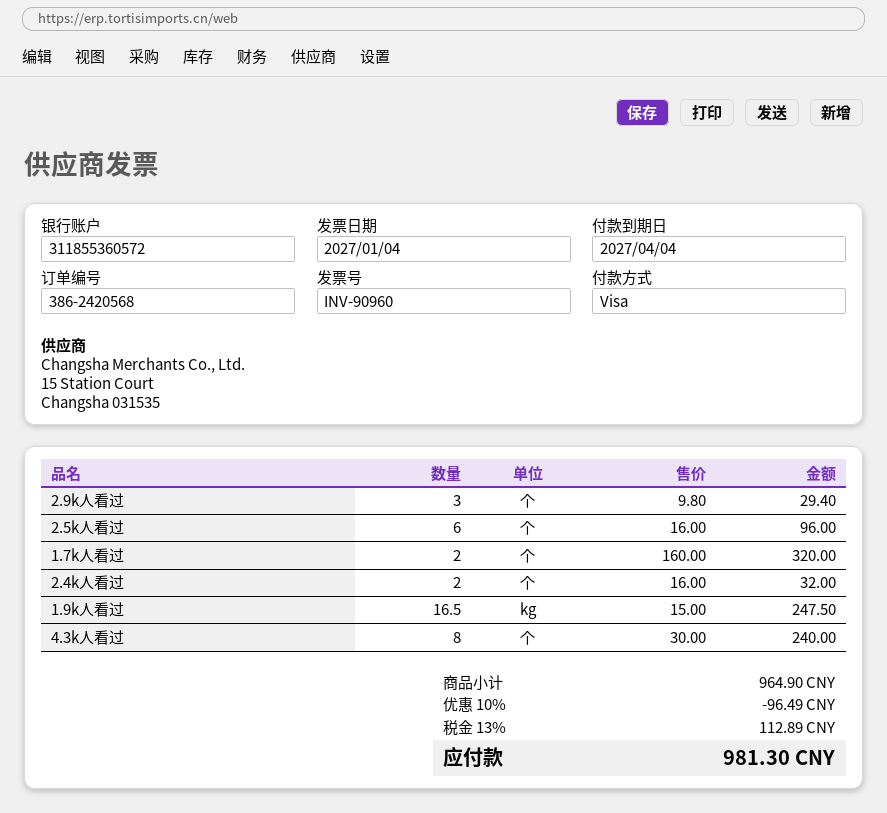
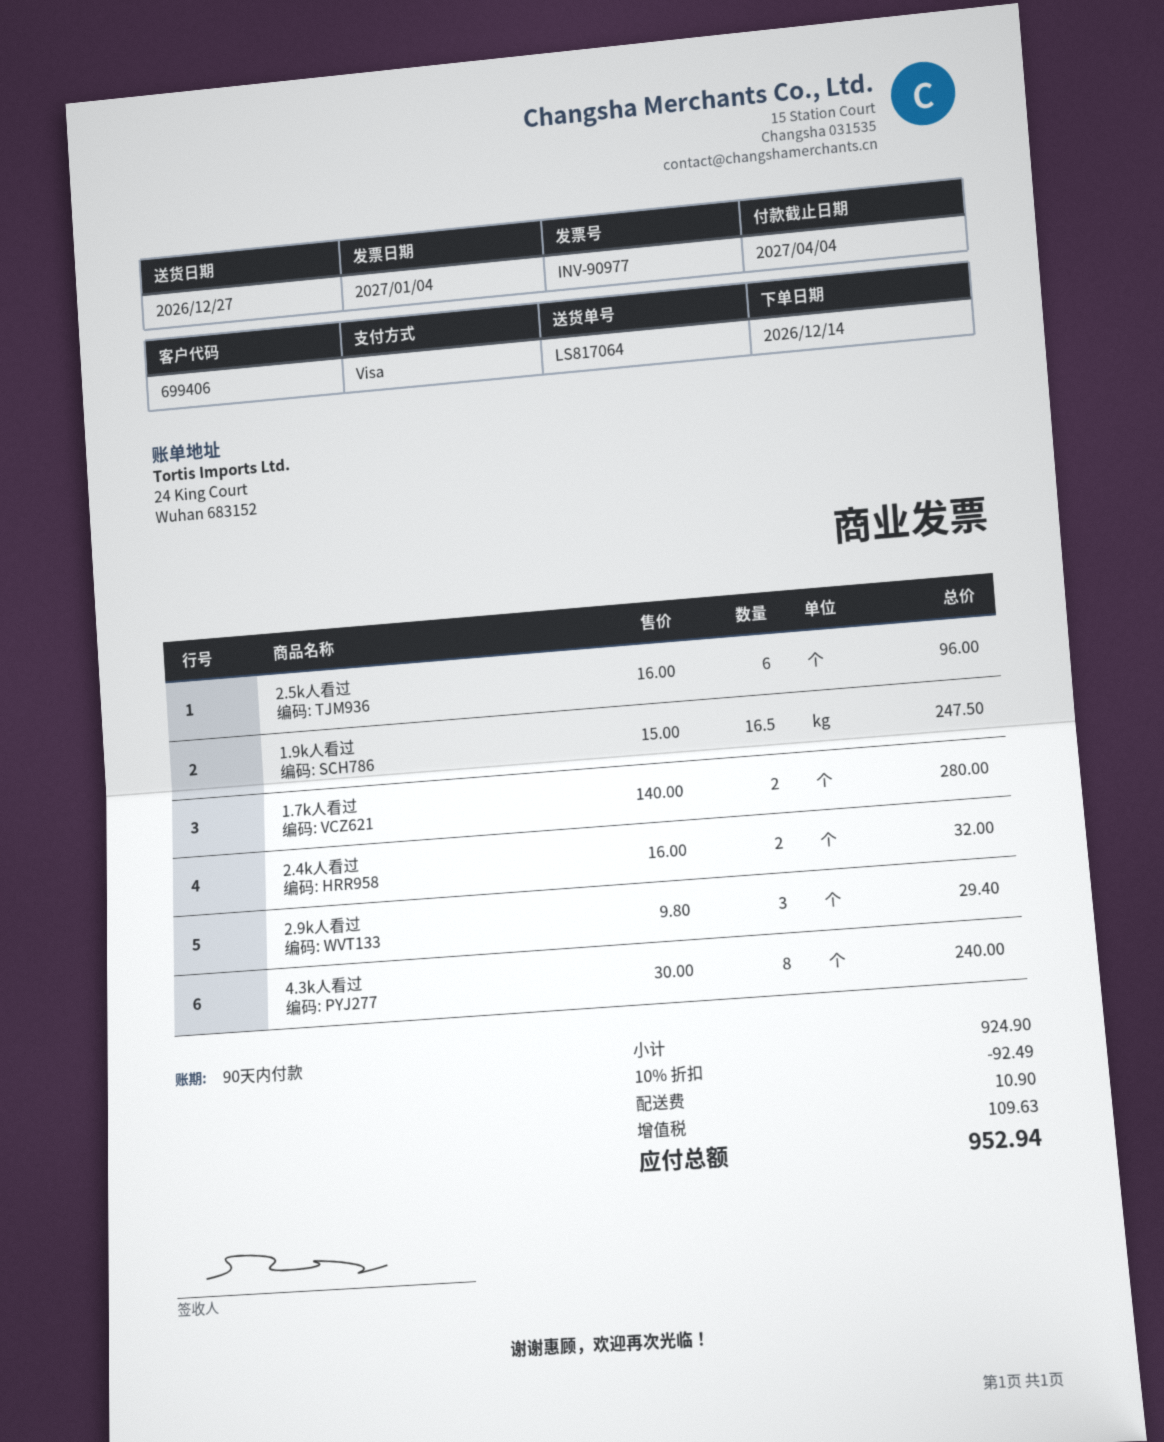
invoice number: INV-90960 -> INV-90977
1.7k人看过: 2 x 160.00 = 320.00 -> 2 x 140.00 = 280.00
subtotal: 964.90 -> 924.90
discount: 10% = 96.49 -> 10% = 92.49
shipping: none -> 10.90
tax: 112.89 -> 109.63
total: 981.30 -> 952.94

